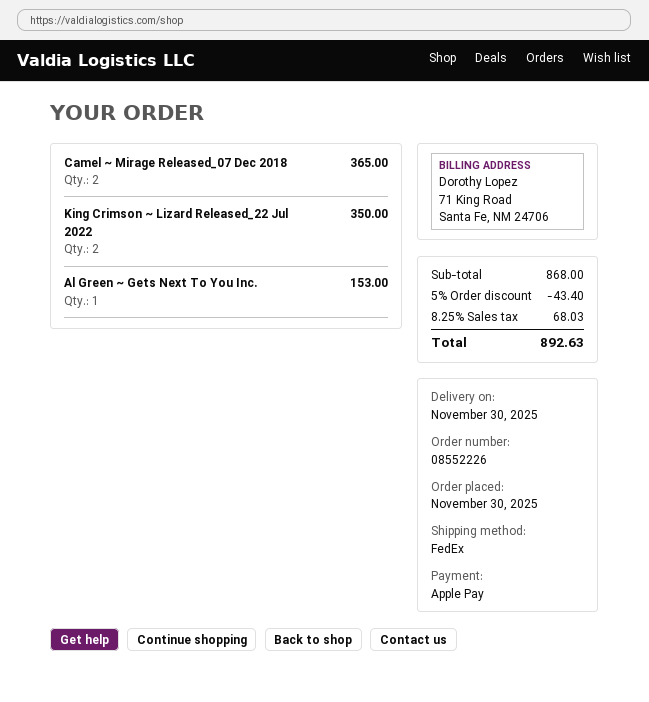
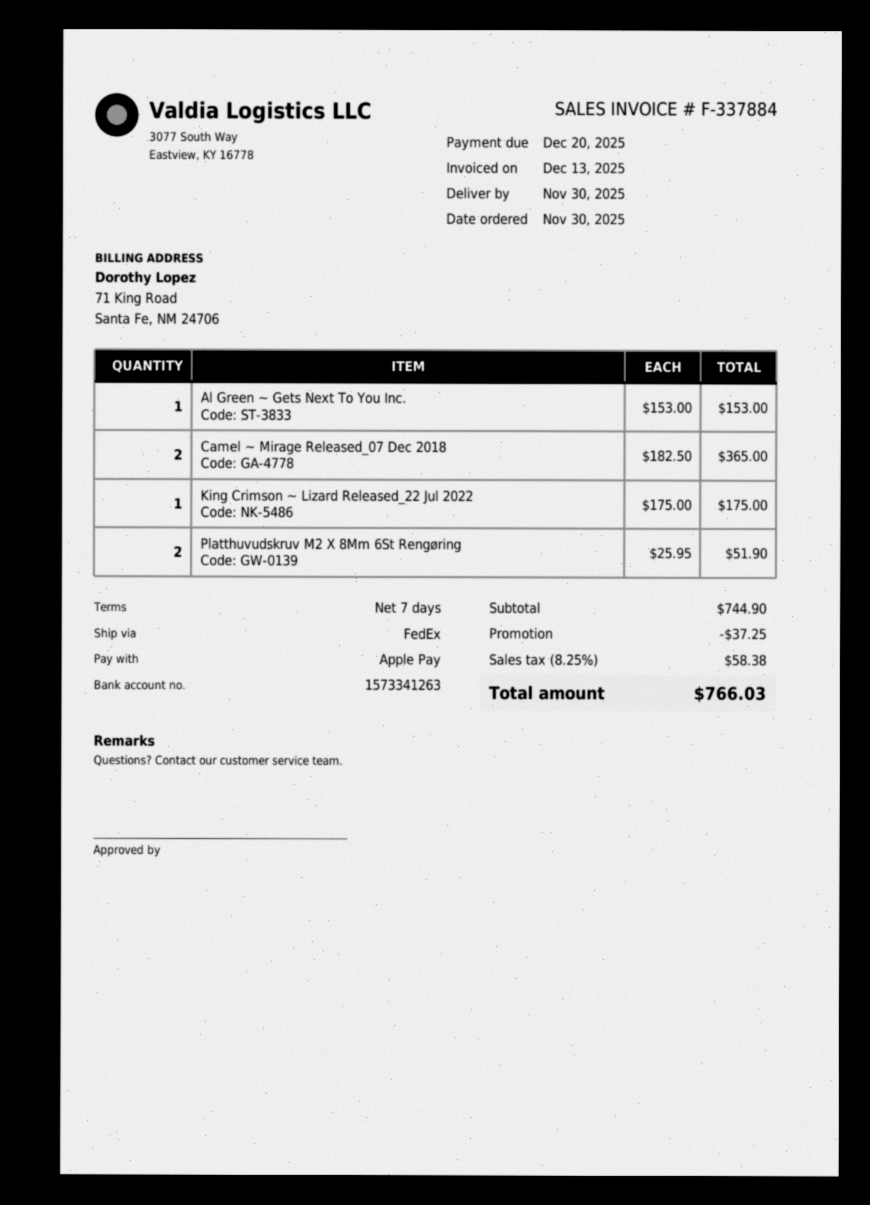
King Crimson ~ Lizard Released_22 Jul 2022: 2 for 350.00 -> 1 for 175.00
Platthuvudskruv M2 X 8Mm 6St Rengøring: none -> 2 for 51.90
subtotal: 868.00 -> 744.90
discount: 43.40 -> 37.25
tax: 8.25% = 68.03 -> 8.25% = 58.38
total: 892.63 -> 766.03

